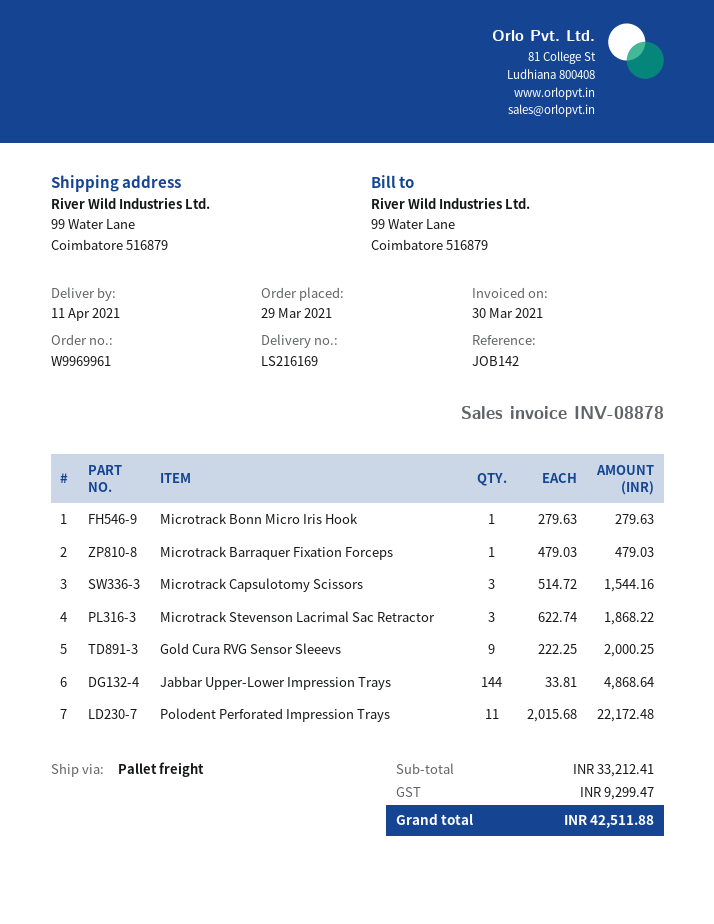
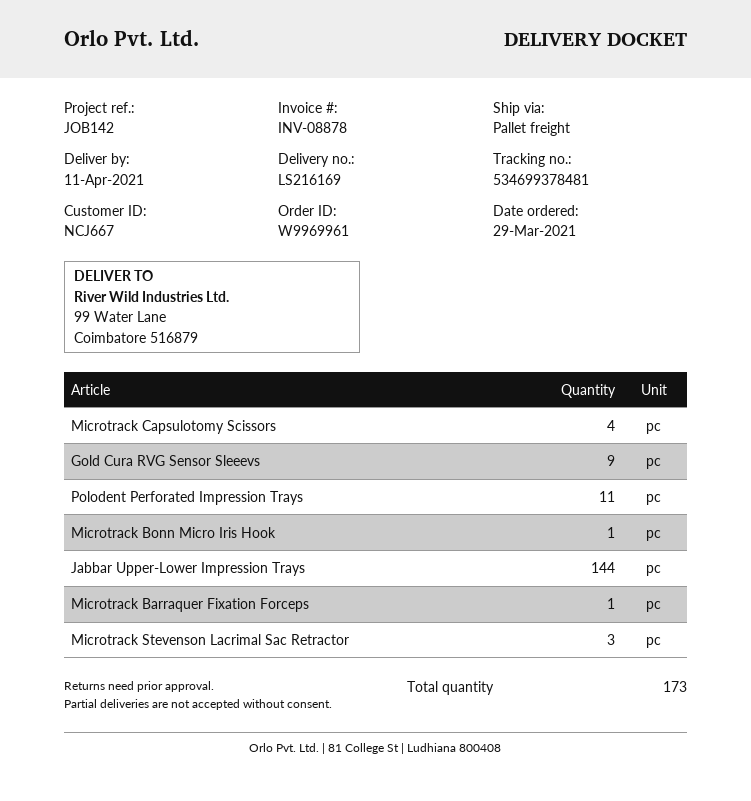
Microtrack Capsulotomy Scissors: 3 -> 4

